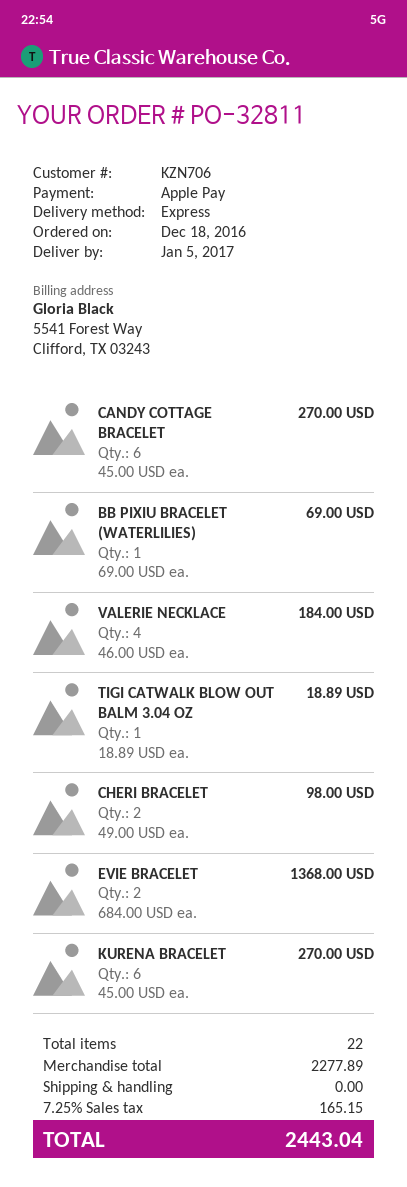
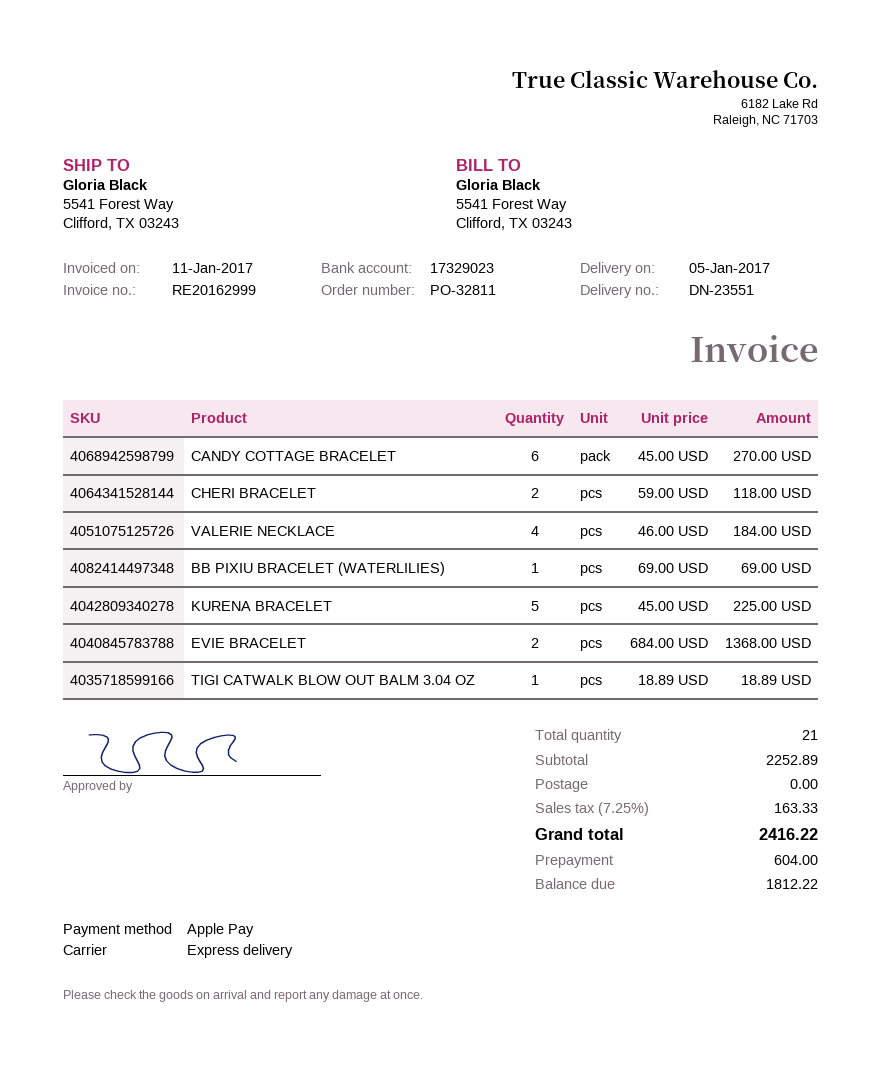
CHERI BRACELET: 2 x 49.00 = 98.00 -> 2 x 59.00 = 118.00
KURENA BRACELET: 6 x 45.00 = 270.00 -> 5 x 45.00 = 225.00
total quantity: 22 -> 21
subtotal: 2277.89 -> 2252.89
tax: 7.25% = 165.15 -> 7.25% = 163.33
total: 2443.04 -> 2416.22

